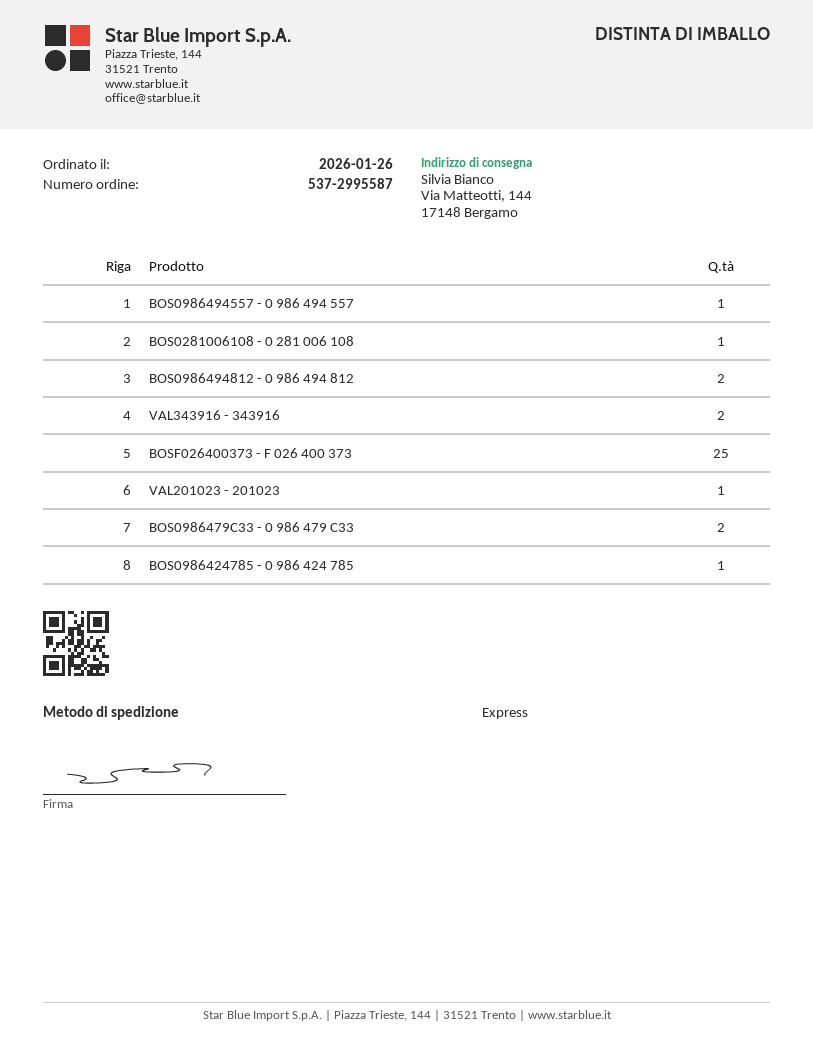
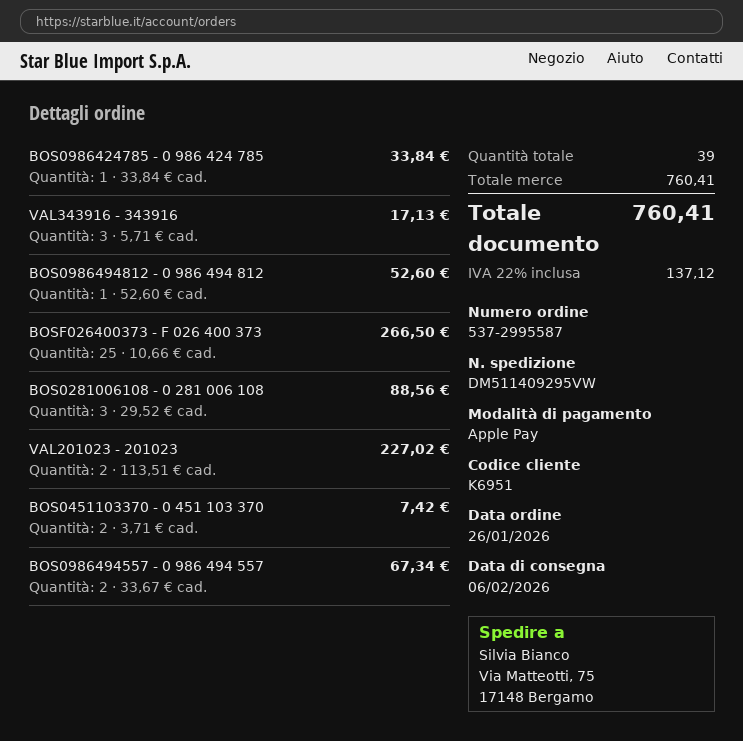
ship to: Via Matteotti, 144, 17148 Bergamo -> Via Matteotti, 75, 17148 Bergamo
BOS0986494557 - 0 986 494 557: 1 -> 2
BOS0281006108 - 0 281 006 108: 1 -> 3
BOS0986494812 - 0 986 494 812: 2 -> 1
VAL343916 - 343916: 2 -> 3
VAL201023 - 201023: 1 -> 2
BOS0986479C33 - 0 986 479 C33: 2 -> none
BOS0451103370 - 0 451 103 370: none -> 2

